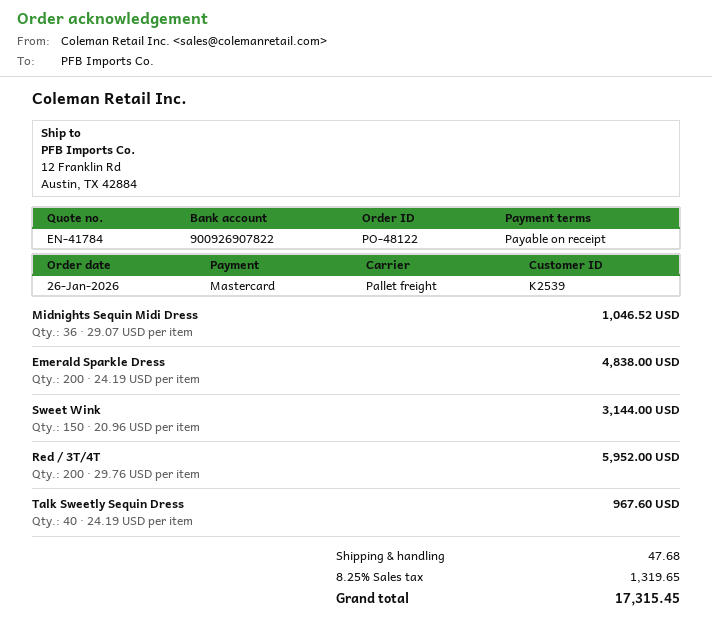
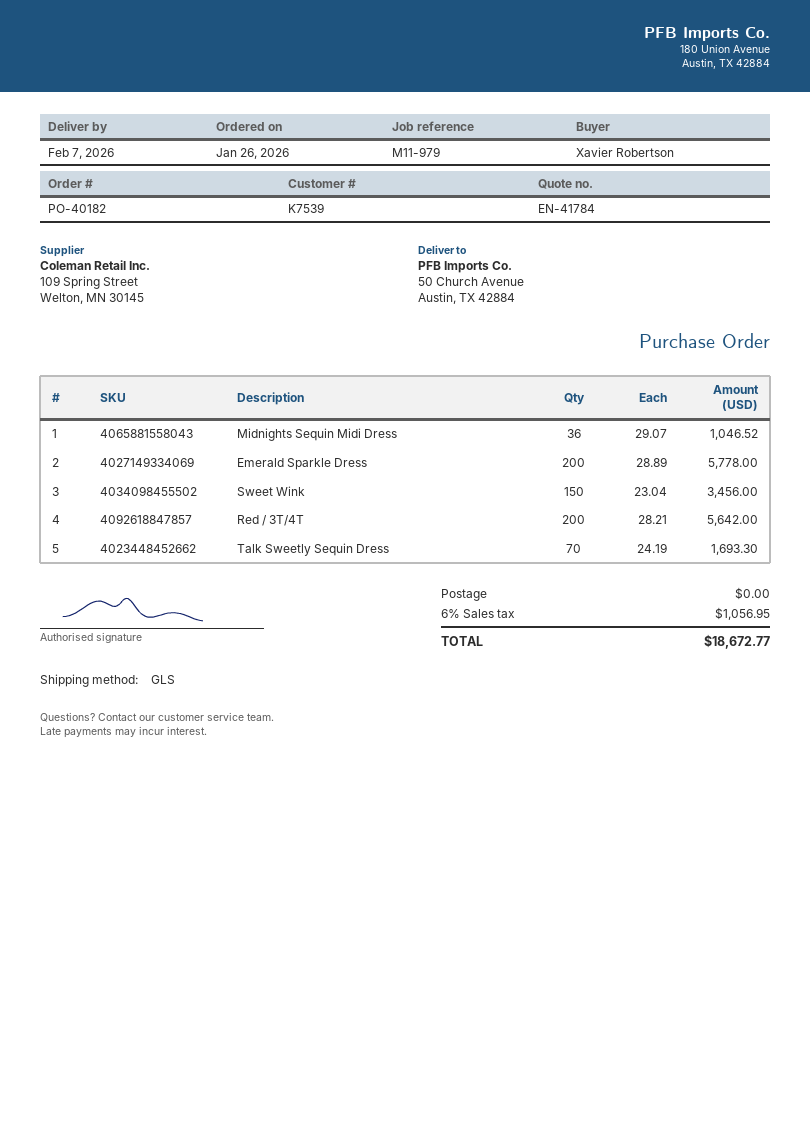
order number: PO-48122 -> PO-40182
customer number: K2539 -> K7539
shipping method: pallet freight -> GLS
ship to: 12 Franklin Rd, Austin, TX 42884 -> 50 Church Avenue, Austin, TX 42884
Emerald Sparkle Dress: 200 x 24.19 = 4838.00 -> 200 x 28.89 = 5778.00
Sweet Wink: 150 x 20.96 = 3144.00 -> 150 x 23.04 = 3456.00
Red / 3T/4T: 200 x 29.76 = 5952.00 -> 200 x 28.21 = 5642.00
Talk Sweetly Sequin Dress: 40 x 24.19 = 967.60 -> 70 x 24.19 = 1693.30
shipping: 47.68 -> 0.00
tax: 8.25% = 1319.65 -> 6% = 1056.95
total: 17315.45 -> 18672.77

